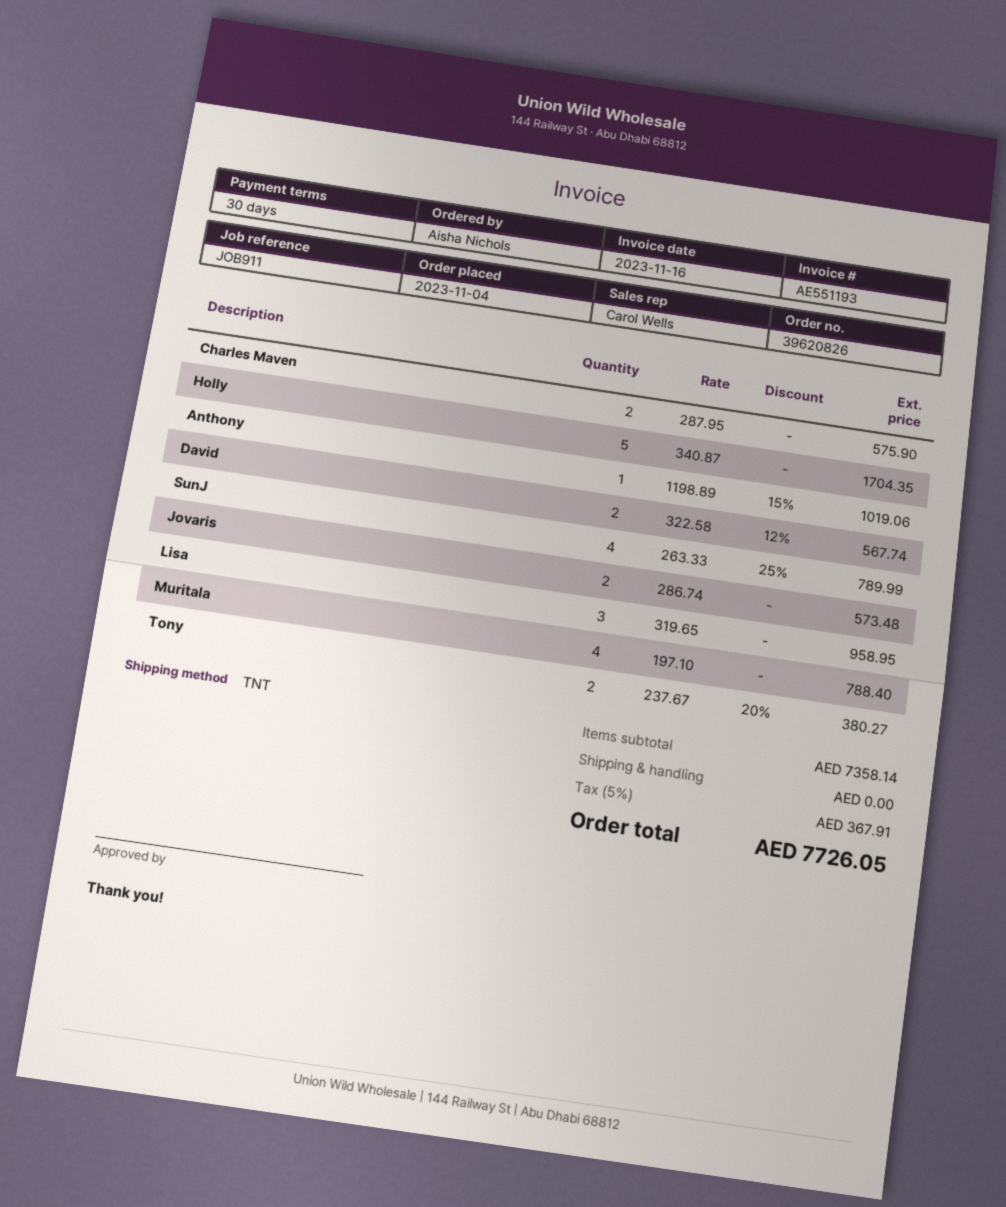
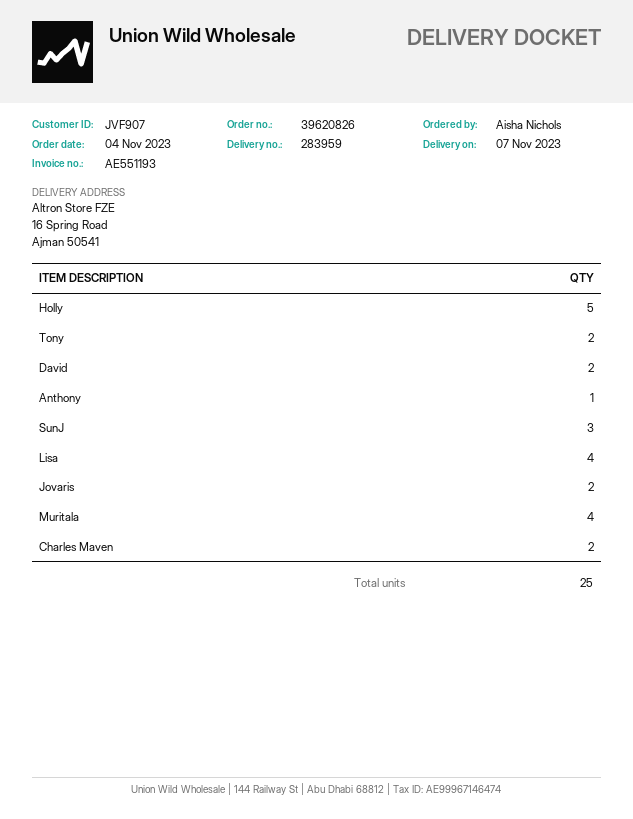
SunJ: 4 -> 3
Lisa: 3 -> 4

